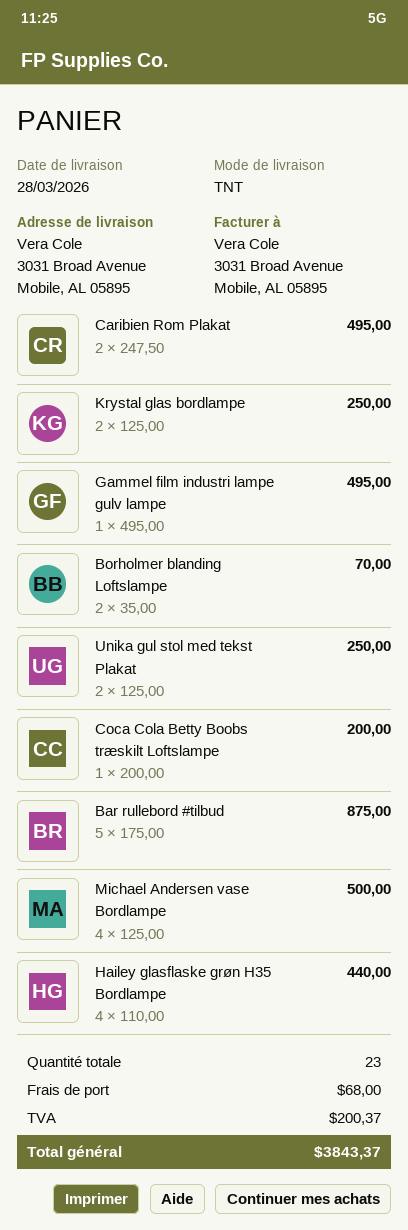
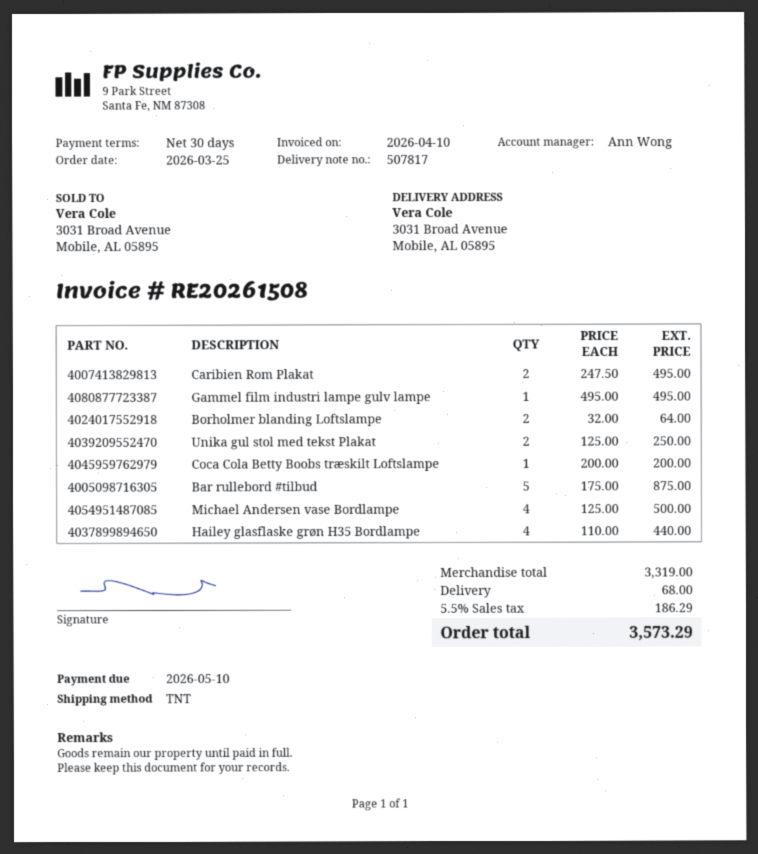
Krystal glas bordlampe: 2 x 125.00 = 250.00 -> none
Borholmer blanding Loftslampe: 2 x 35.00 = 70.00 -> 2 x 32.00 = 64.00
tax: 200.37 -> 186.29
total: 3843.37 -> 3573.29

